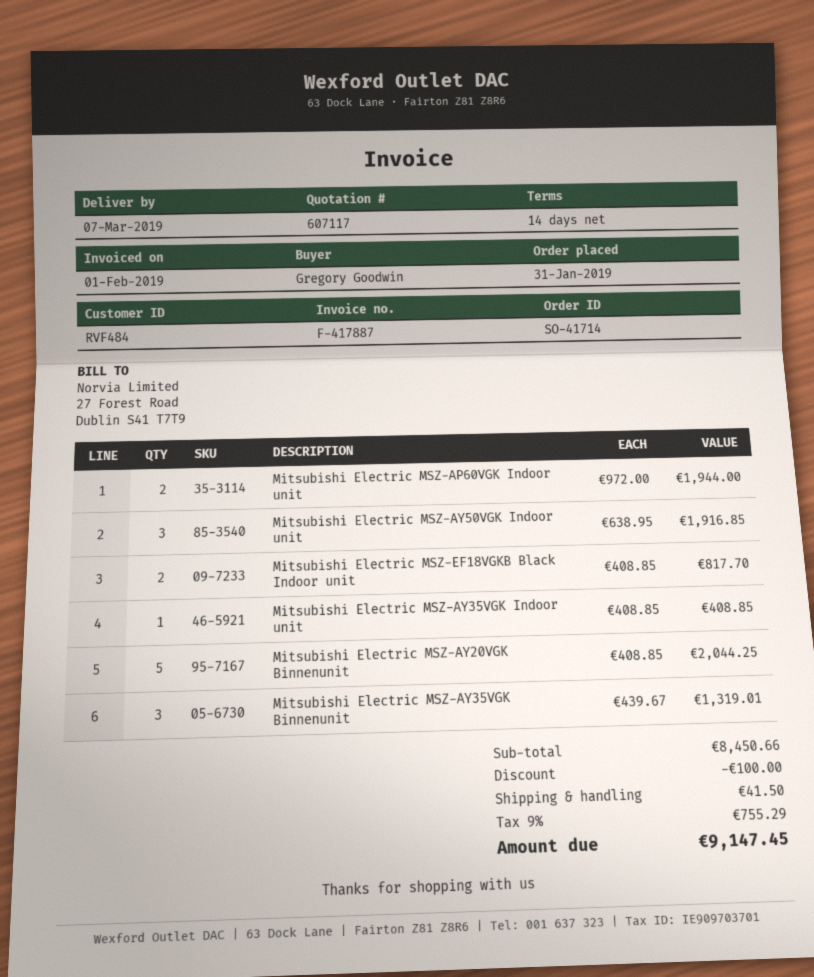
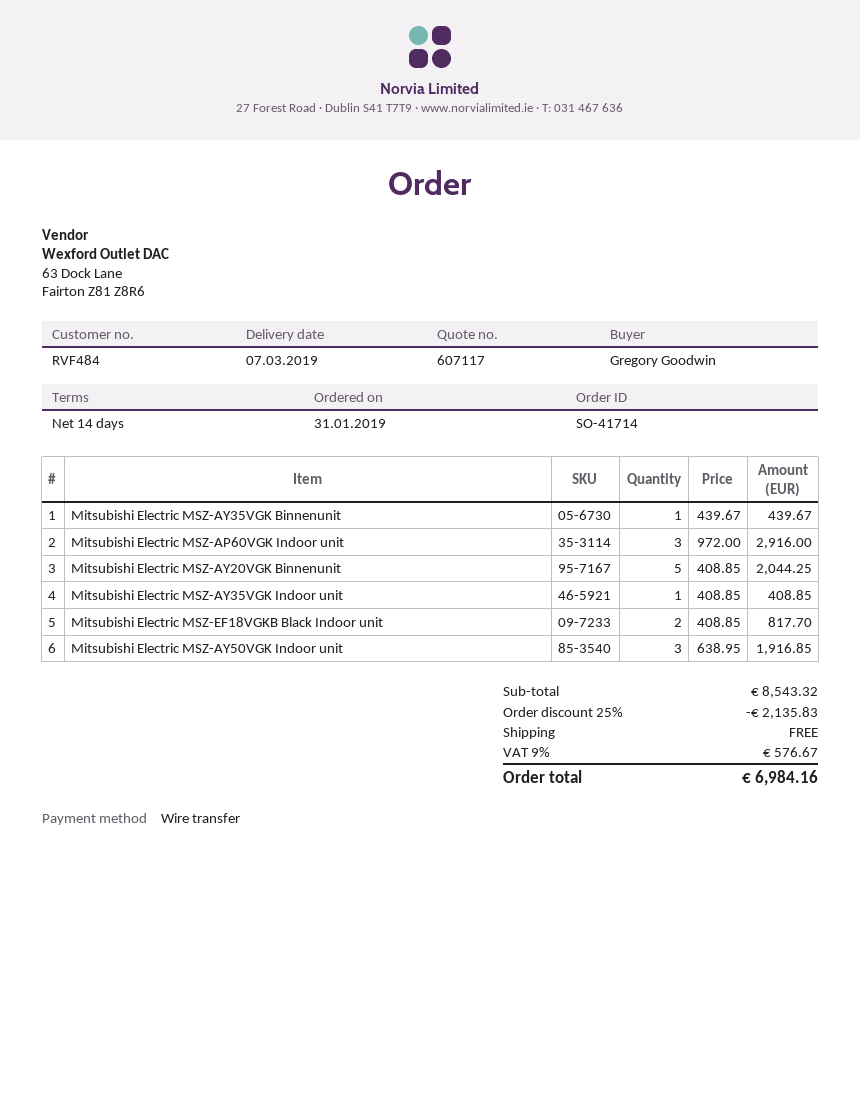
Mitsubishi Electric MSZ-AP60VGK Indoor unit: 2 x 972.00 = 1944.00 -> 3 x 972.00 = 2916.00
Mitsubishi Electric MSZ-AY35VGK Binnenunit: 3 x 439.67 = 1319.01 -> 1 x 439.67 = 439.67
subtotal: 8450.66 -> 8543.32
discount: 100.00 -> 2135.83
shipping: 41.50 -> 0.00
tax: 9% = 755.29 -> 9% = 576.67
total: 9147.45 -> 6984.16

